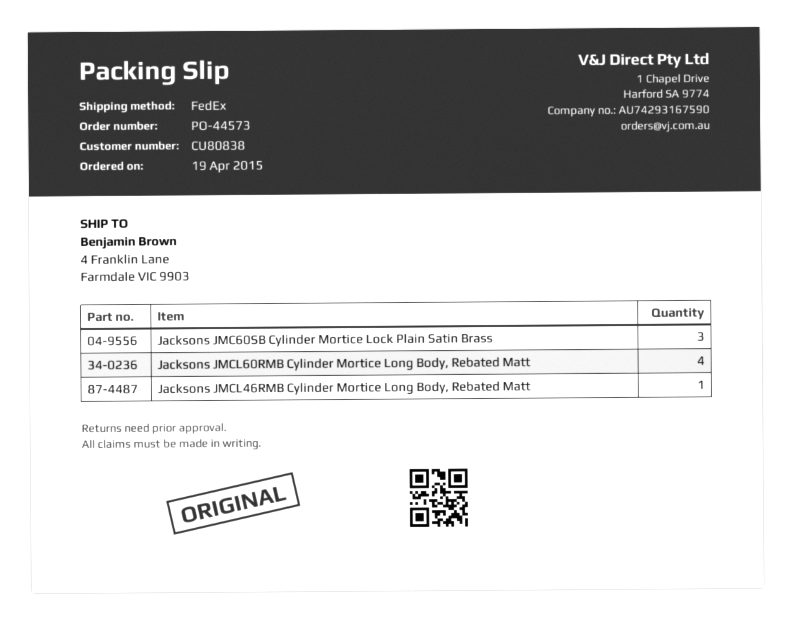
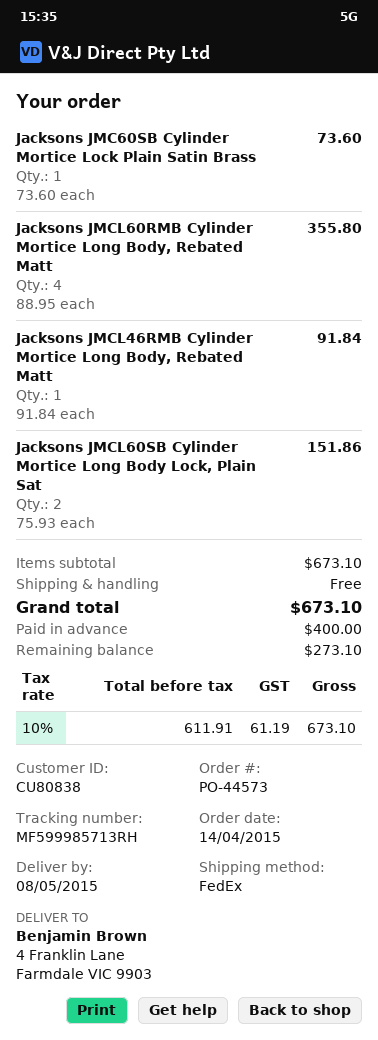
order date: 2015-04-19 -> 2015-04-14
Jacksons JMC60SB Cylinder Mortice Lock Plain Satin Brass: 3 -> 1
Jacksons JMCL60SB Cylinder Mortice Long Body Lock, Plain Sat: none -> 2

